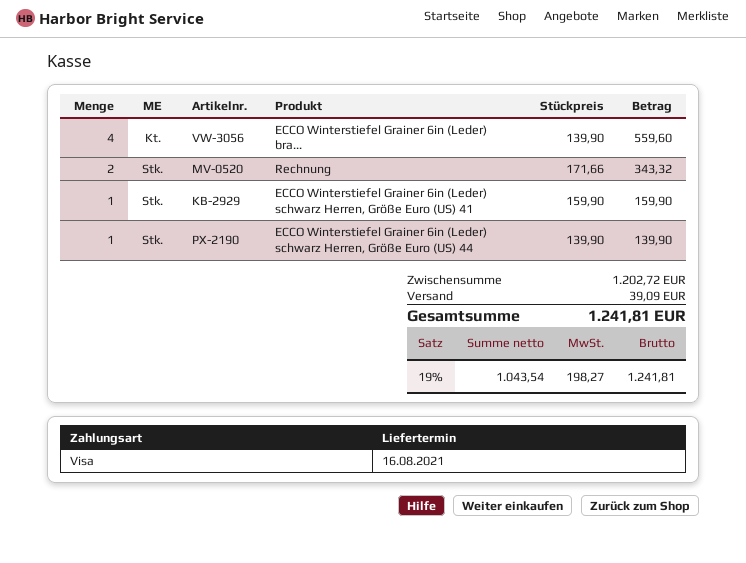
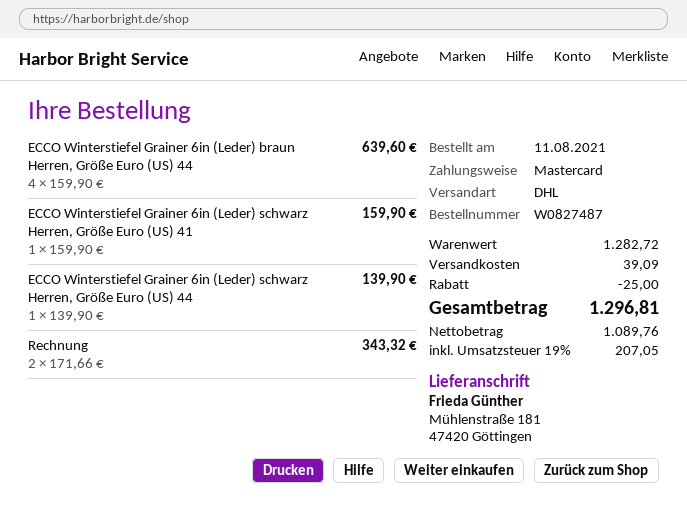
payment method: Visa -> Mastercard
ECCO Winterstiefel Grainer 6in (Leder) bra...: 4 x 139.90 = 559.60 -> 4 x 159.90 = 639.60
subtotal: 1202.72 -> 1282.72
discount: none -> 25.00
net: 1043.54 -> 1089.76
tax: 19% = 198.27 -> 19% = 207.05
total: 1241.81 -> 1296.81

